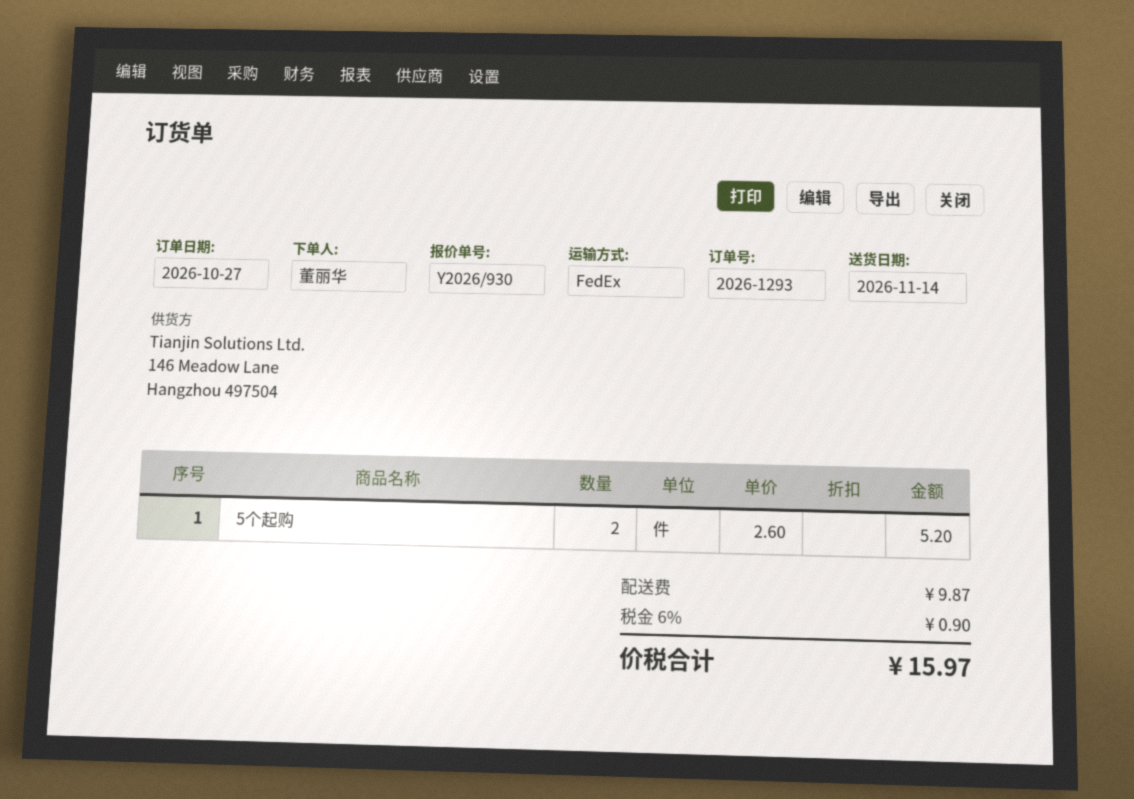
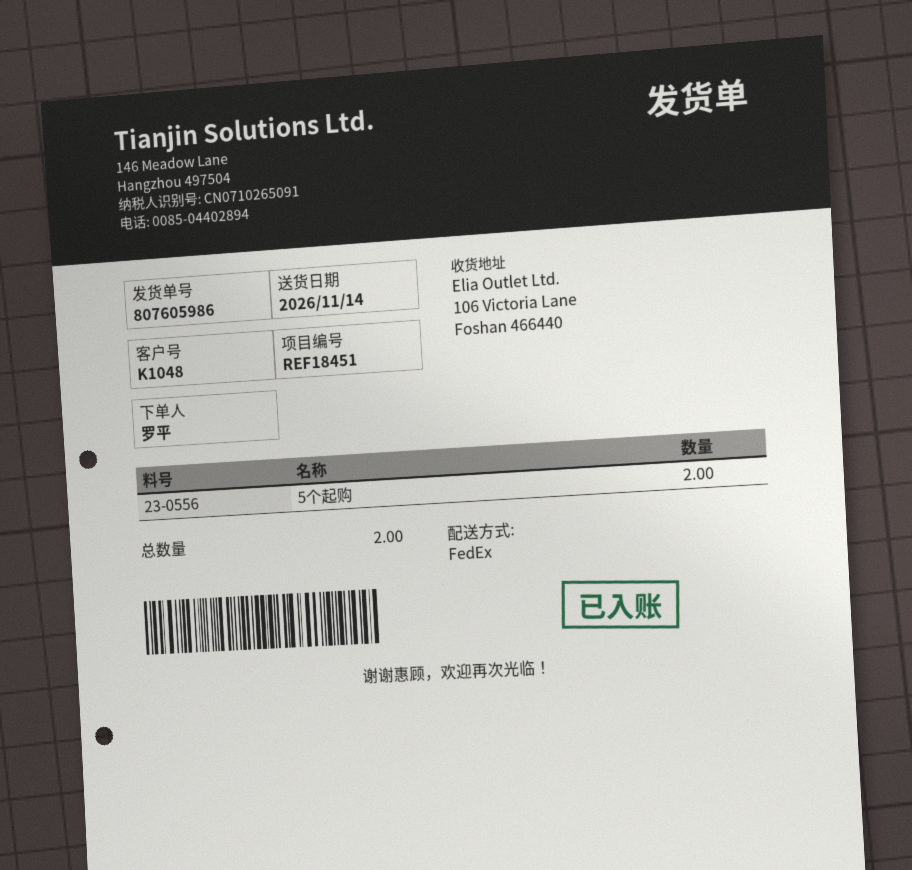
ordered by: 董丽华 -> 罗平

